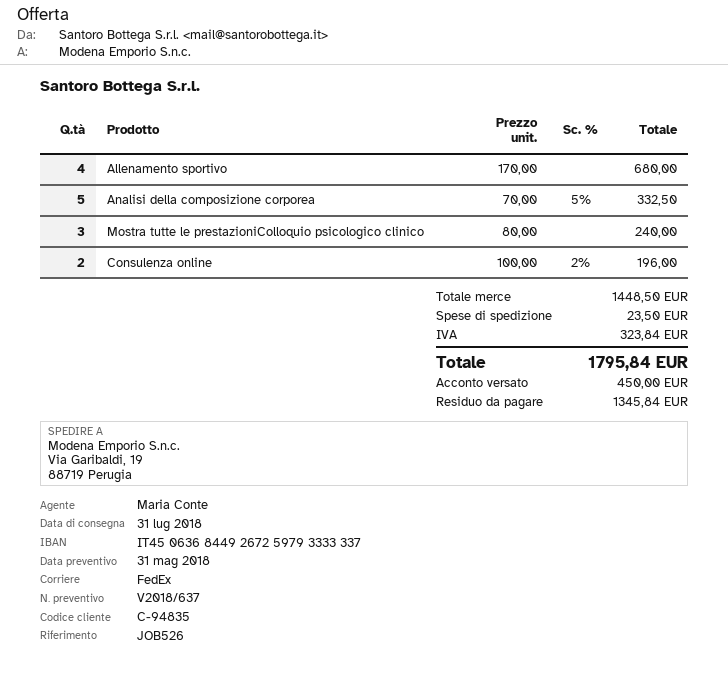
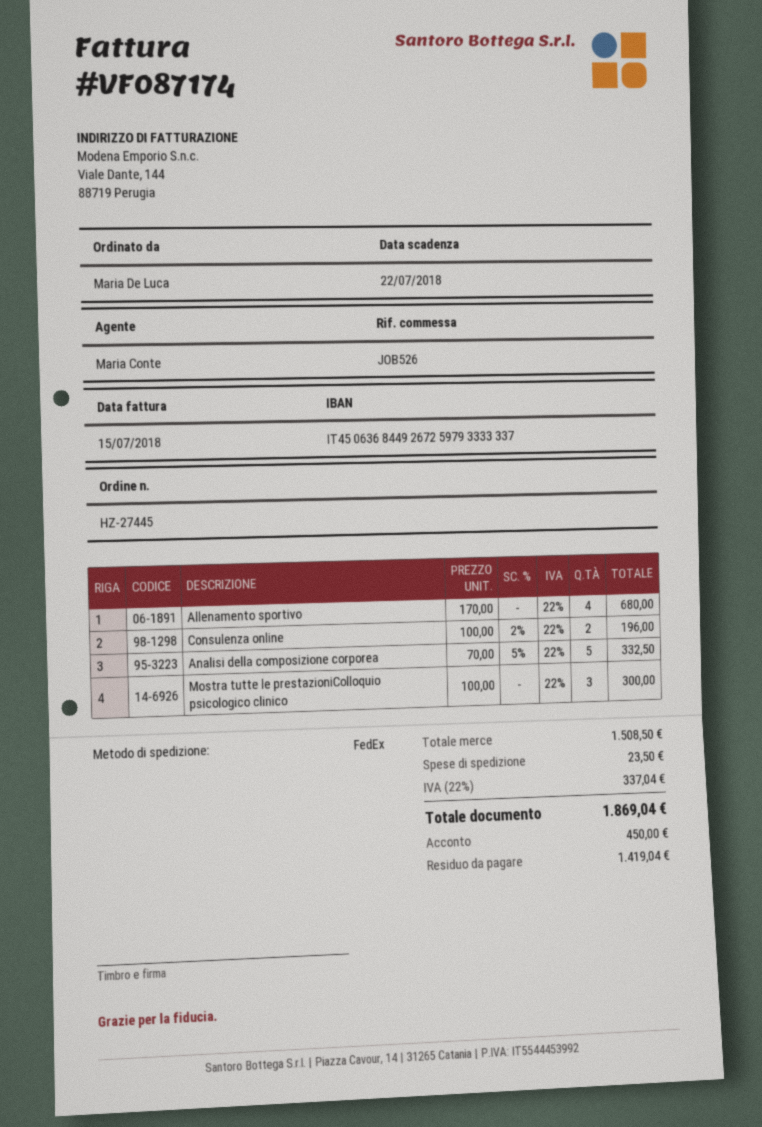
Mostra tutte le prestazioniColloquio psicologico clinico: 3 x 80.00 = 240.00 -> 3 x 100.00 = 300.00
subtotal: 1448.50 -> 1508.50
tax: 323.84 -> 337.04
total: 1795.84 -> 1869.04
balance: 1345.84 -> 1419.04

